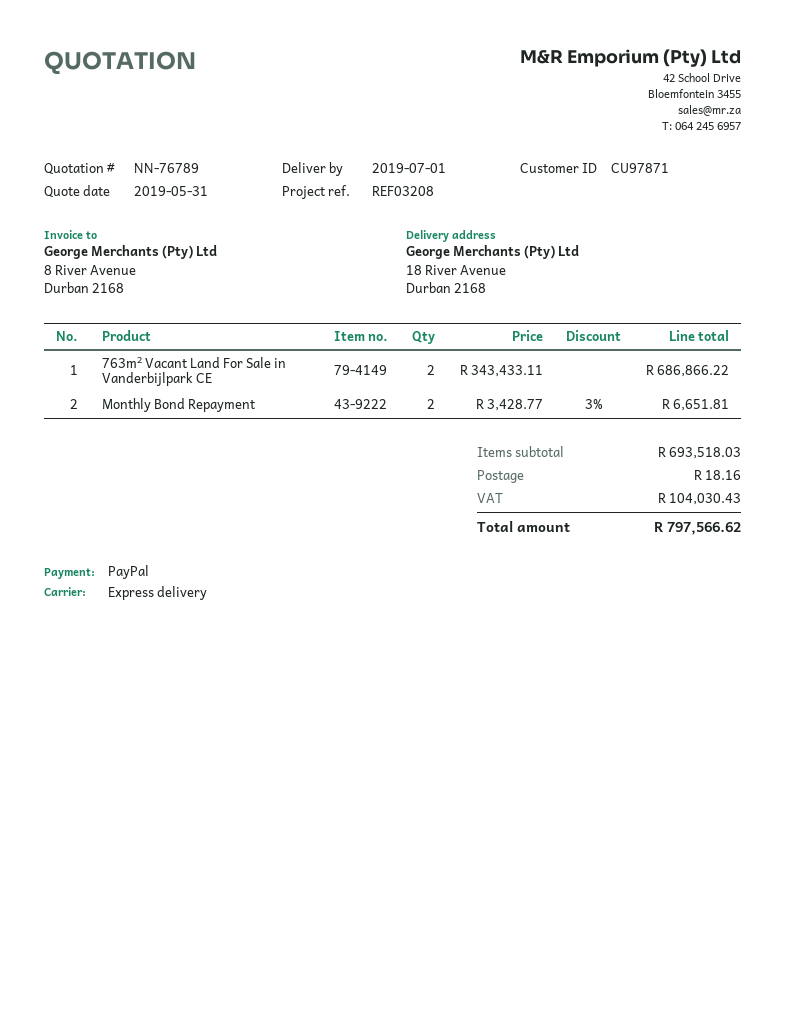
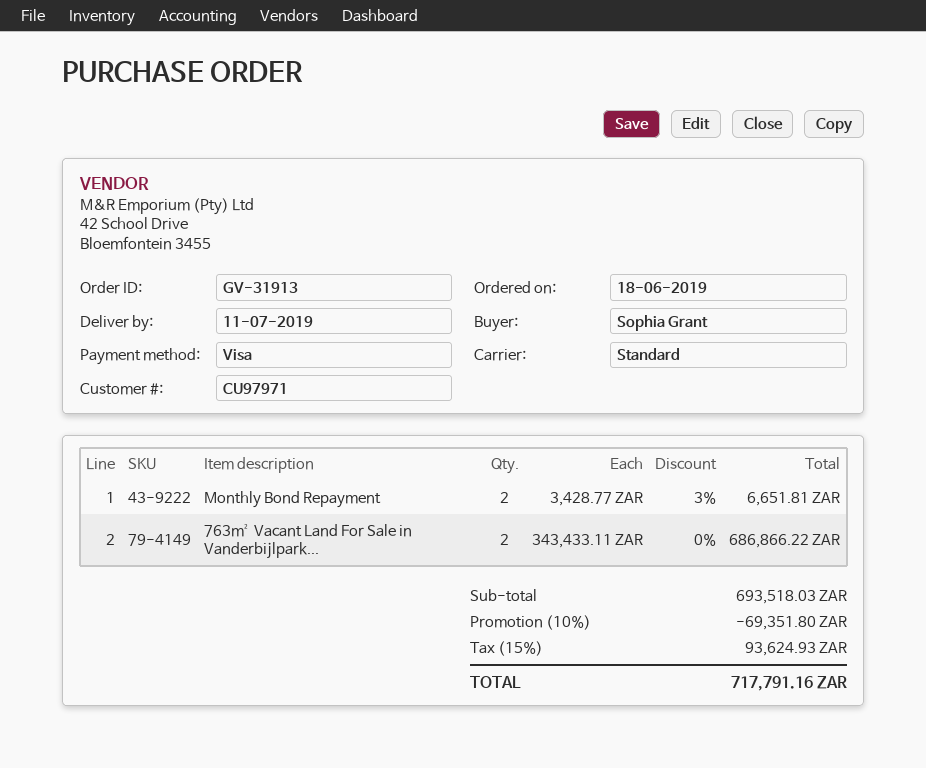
delivery date: 2019-07-01 -> 2019-07-11
customer number: CU97871 -> CU97971
payment method: PayPal -> Visa
shipping method: express -> standard
discount: none -> 10% = 69351.80
shipping: 18.16 -> none
tax: 104030.43 -> 93624.93
total: 797566.62 -> 717791.16

